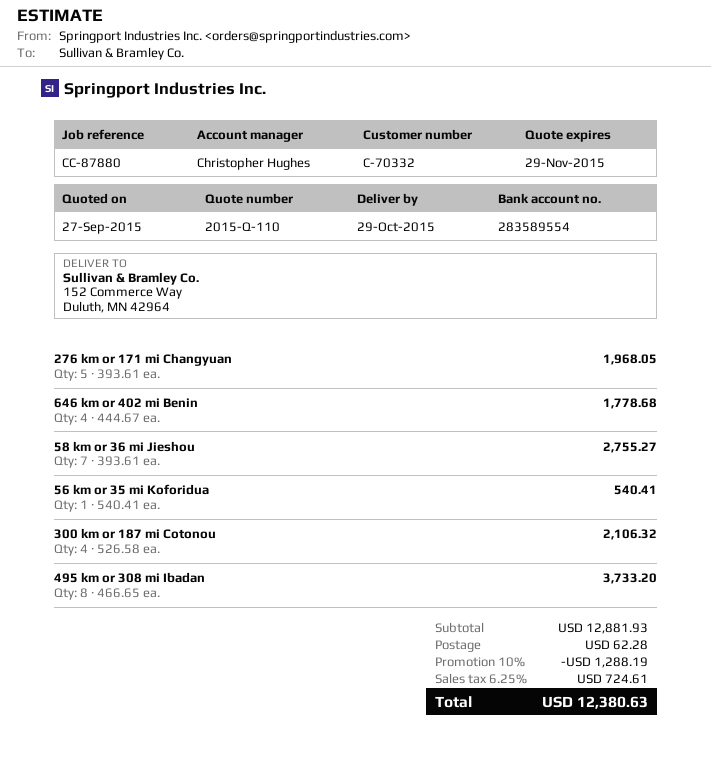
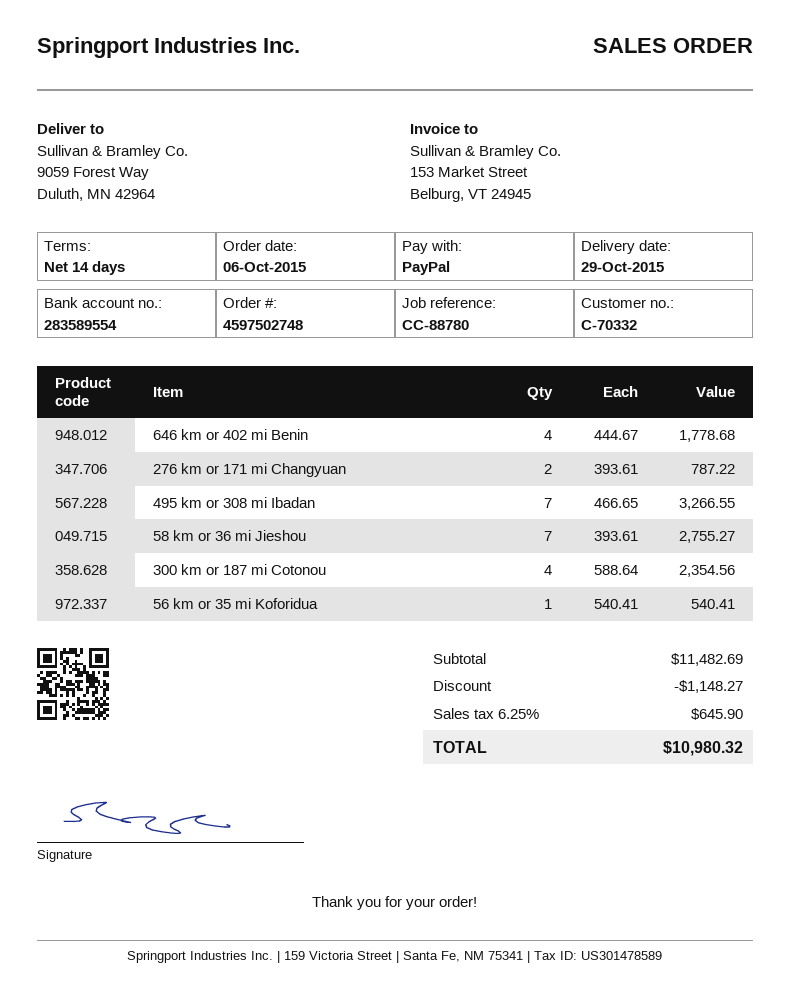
reference: CC-87880 -> CC-88780
ship to: 152 Commerce Way, Duluth, MN 42964 -> 9059 Forest Way, Duluth, MN 42964
276 km or 171 mi Changyuan: 5 x 393.61 = 1968.05 -> 2 x 393.61 = 787.22
300 km or 187 mi Cotonou: 4 x 526.58 = 2106.32 -> 4 x 588.64 = 2354.56
495 km or 308 mi Ibadan: 8 x 466.65 = 3733.20 -> 7 x 466.65 = 3266.55
subtotal: 12881.93 -> 11482.69
discount: 1288.19 -> 1148.27
shipping: 62.28 -> none
tax: 6.25% = 724.61 -> 6.25% = 645.90
total: 12380.63 -> 10980.32

